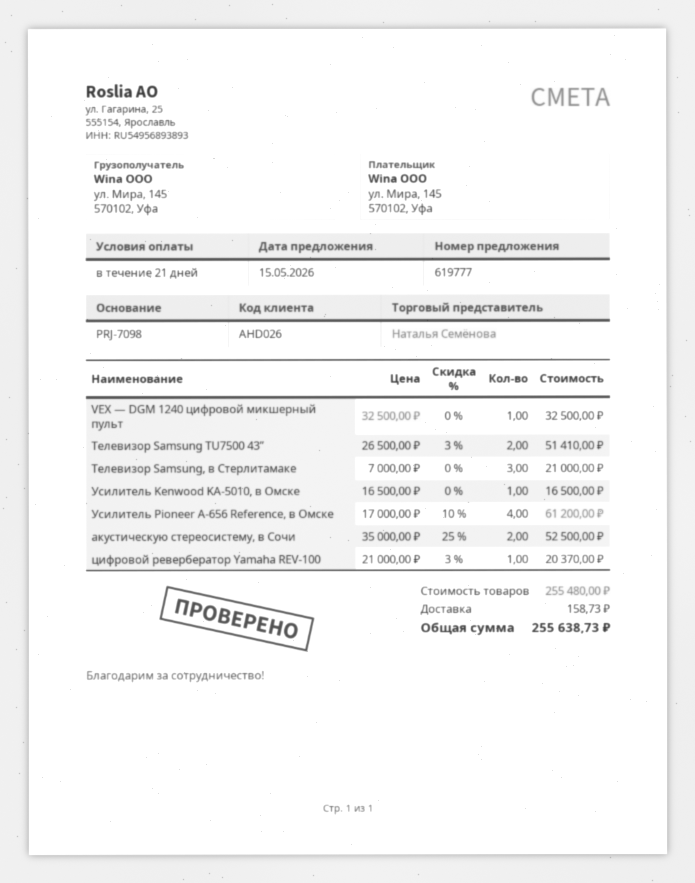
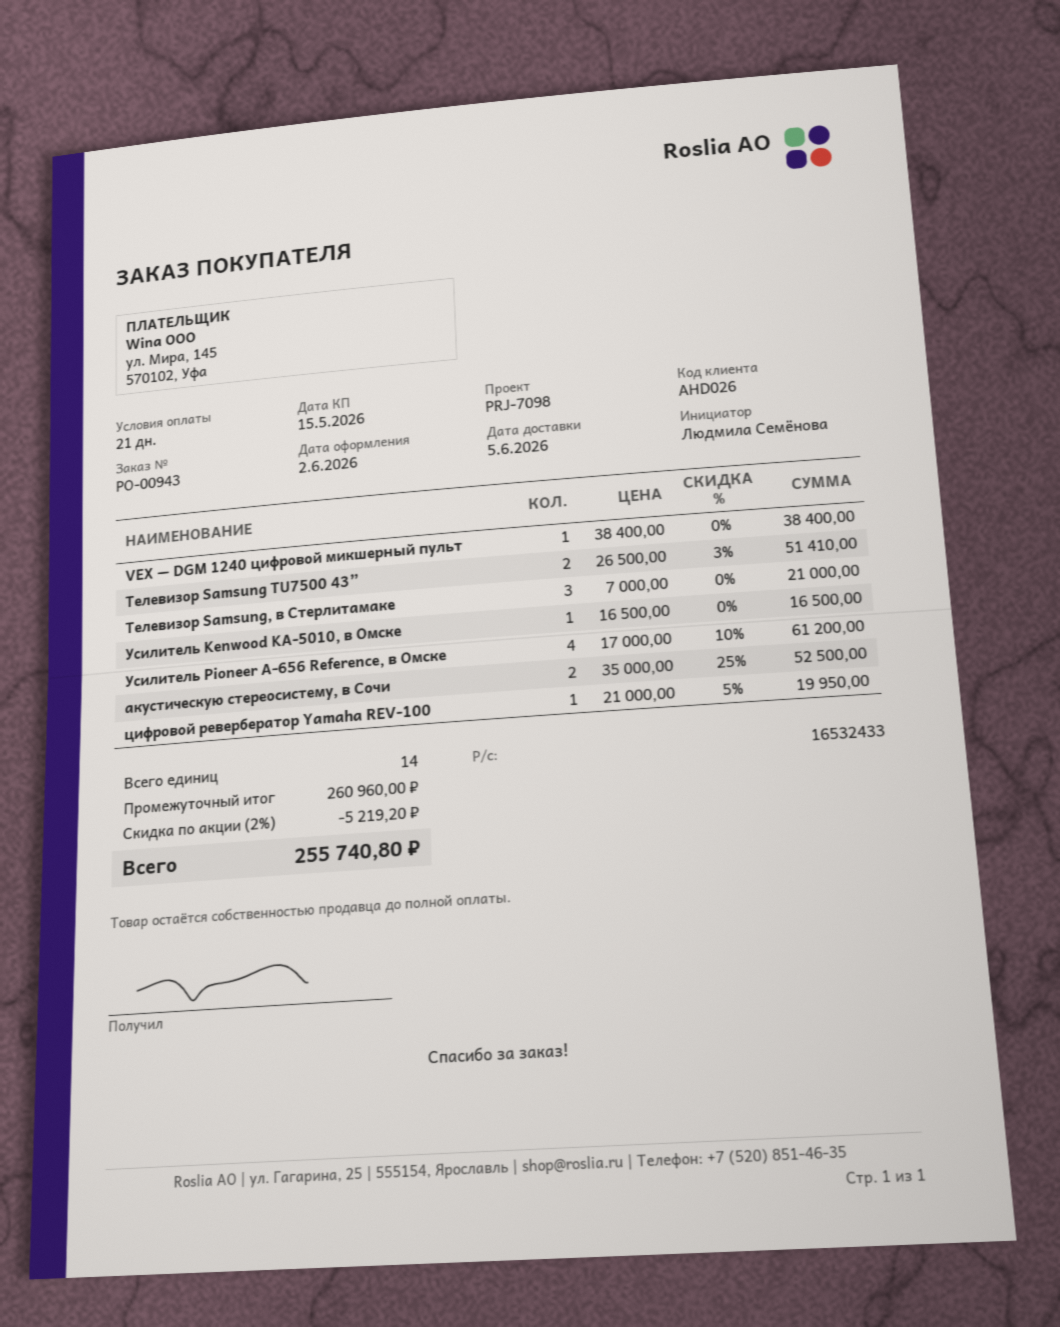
VEX — DGM 1240 цифровой микшерный пульт: 1 x 32500.00 = 32500.00 -> 1 x 38400.00 = 38400.00
цифровой ревербератор Yamaha REV-100: 1 x 21000.00 - 3% = 20370.00 -> 1 x 21000.00 - 5% = 19950.00
subtotal: 255480.00 -> 260960.00
discount: none -> 2% = 5219.20
shipping: 158.73 -> none
total: 255638.73 -> 255740.80

